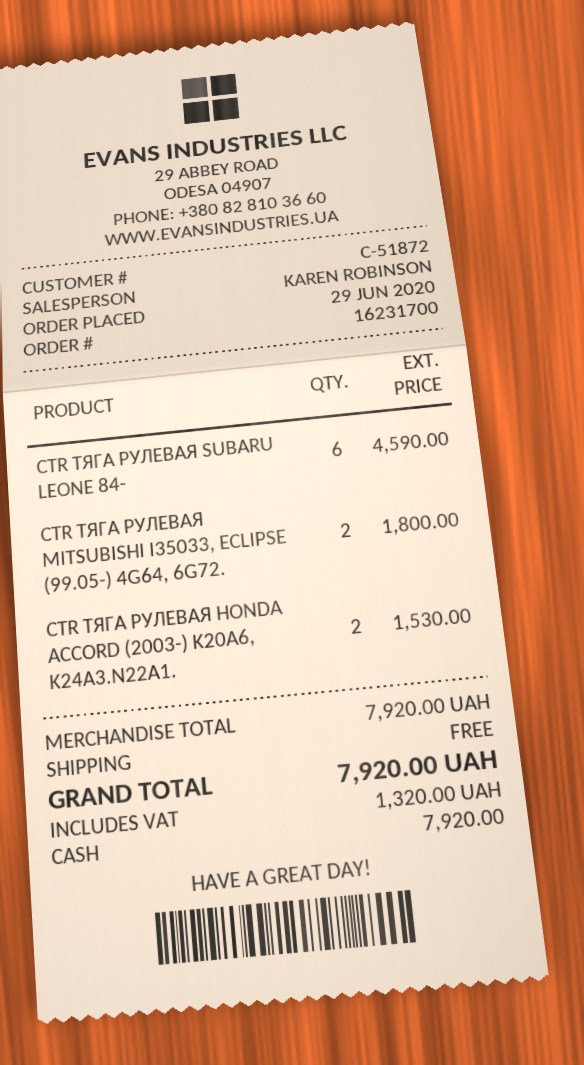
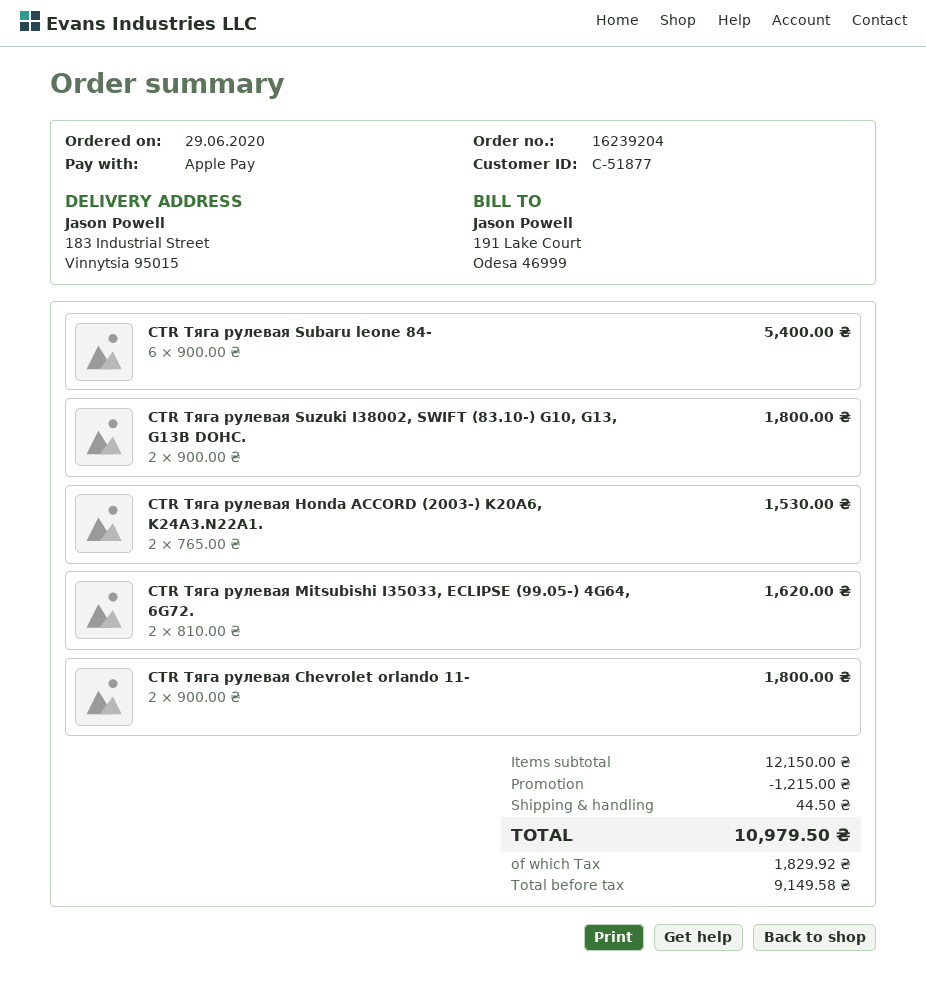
order number: 16231700 -> 16239204
customer number: C-51872 -> C-51877
payment method: cash -> Apple Pay
CTR ТЯГА РУЛЕВАЯ SUBARU LEONE 84-: 6 for 4590.00 -> 6 for 5400.00
CTR ТЯГА РУЛЕВАЯ MITSUBISHI I35033, ECLIPSE (99.05-) 4G64, 6G72.: 2 for 1800.00 -> 2 for 1620.00
CTR Тяга рулевая Suzuki I38002, SWIFT (83.10-) G10, G13, G13B DOHC.: none -> 2 for 1800.00
CTR Тяга рулевая Chevrolet orlando 11-: none -> 2 for 1800.00
subtotal: 7920.00 -> 12150.00
discount: none -> 1215.00
shipping: 0.00 -> 44.50
tax: 1320.00 -> 1829.92
total: 7920.00 -> 10979.50

